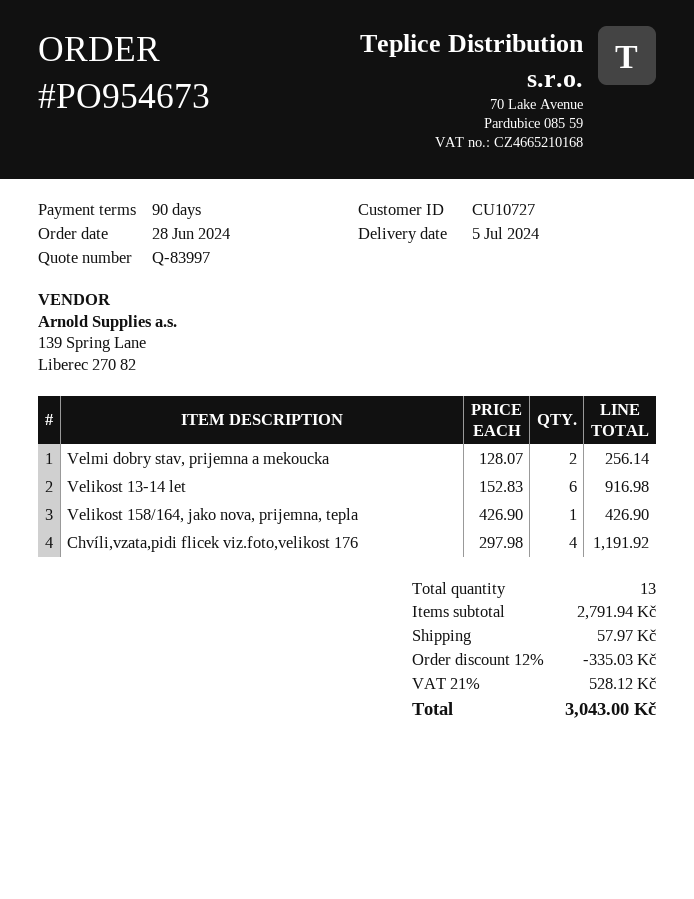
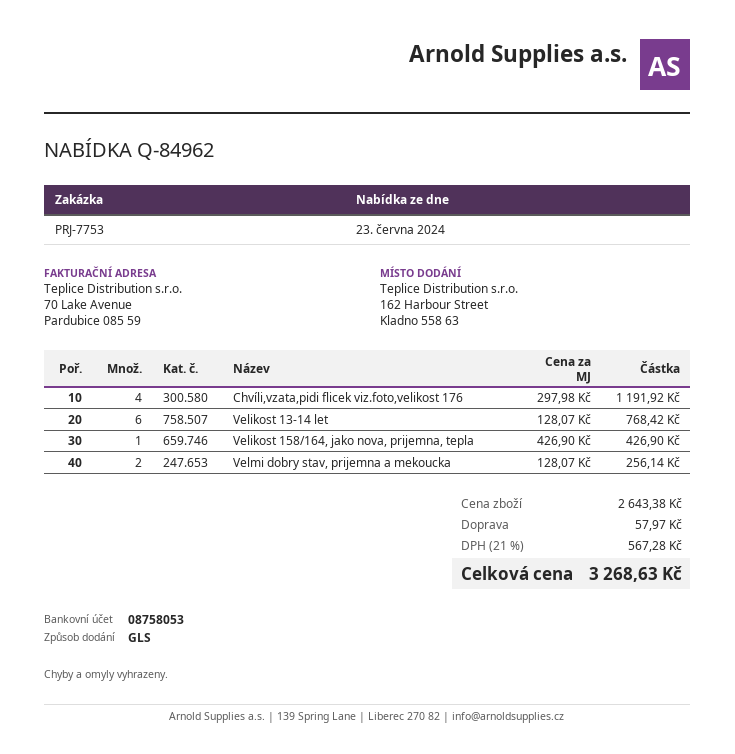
quote number: Q-83997 -> Q-84962
Velikost 13-14 let: 6 x 152.83 = 916.98 -> 6 x 128.07 = 768.42
subtotal: 2791.94 -> 2643.38
discount: 12% = 335.03 -> none
tax: 21% = 528.12 -> 21% = 567.28
total: 3043.00 -> 3268.63

